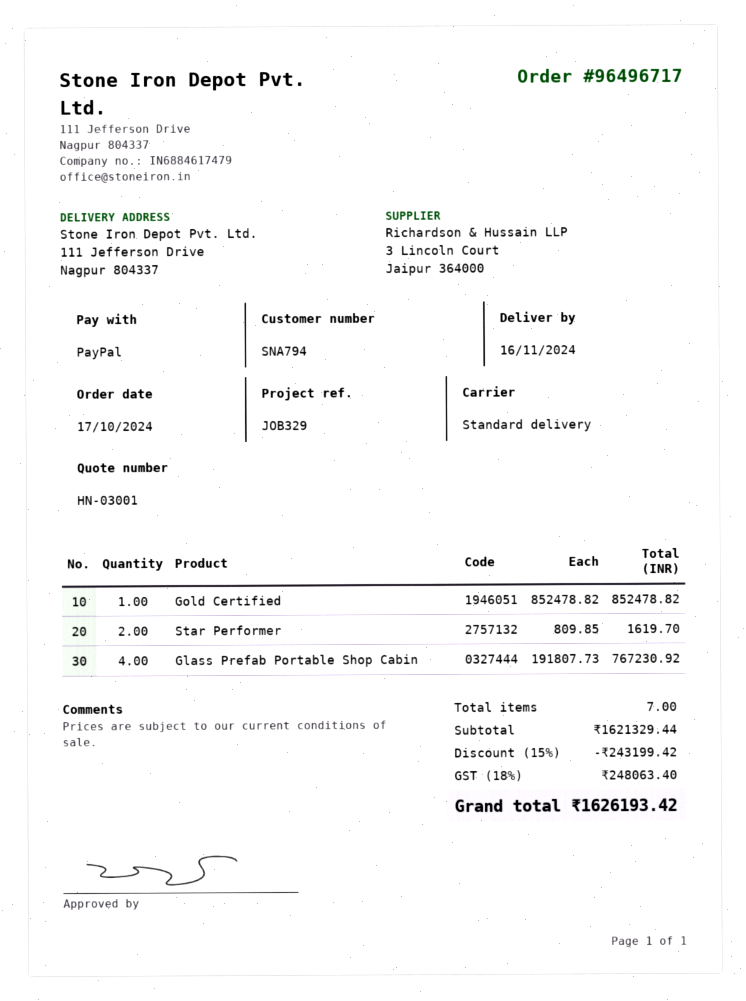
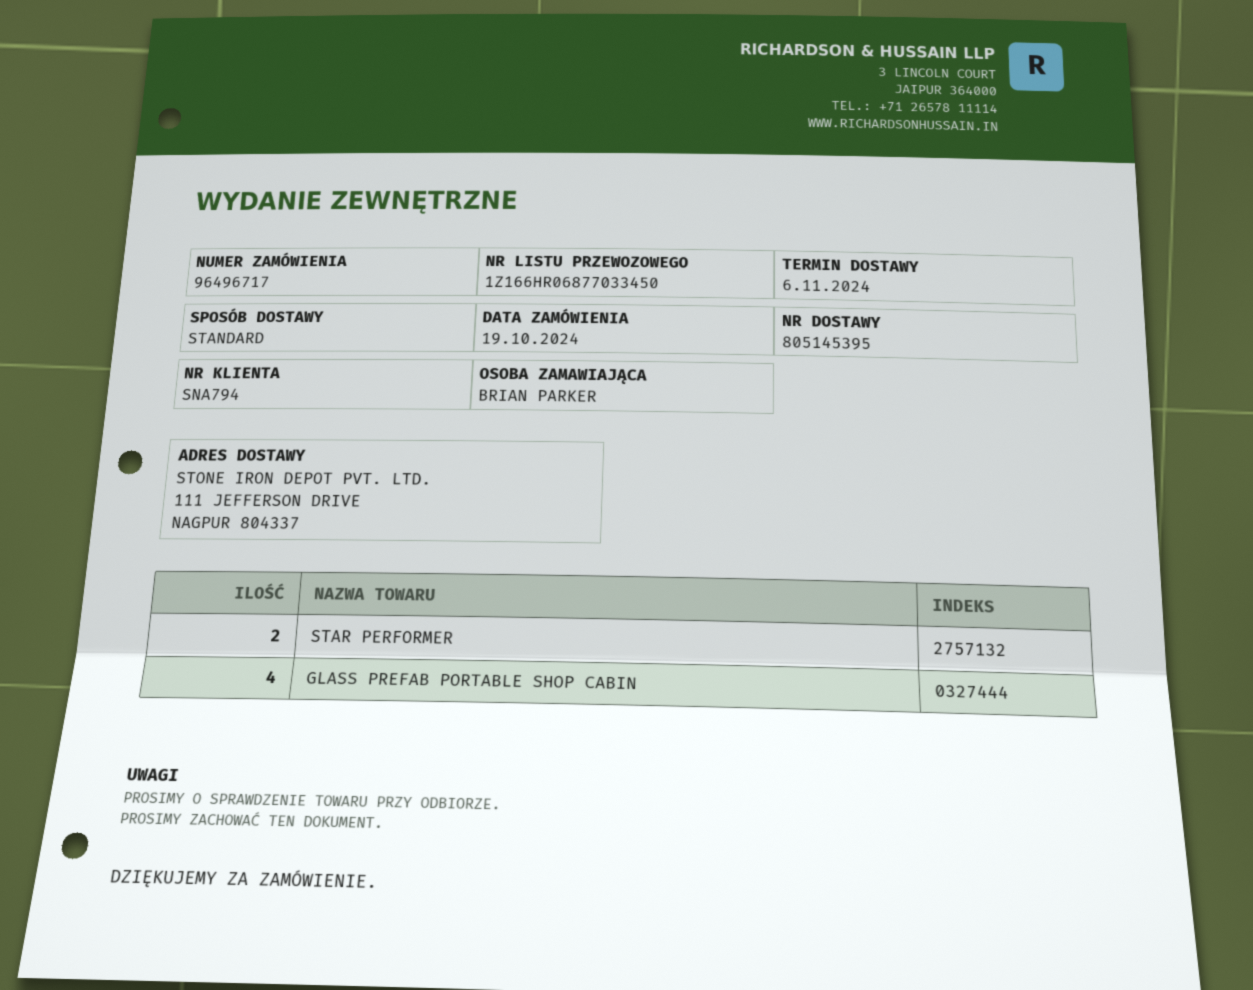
order date: 2024-10-17 -> 2024-10-19
delivery date: 2024-11-16 -> 2024-11-06
Gold Certified: 1 -> none

